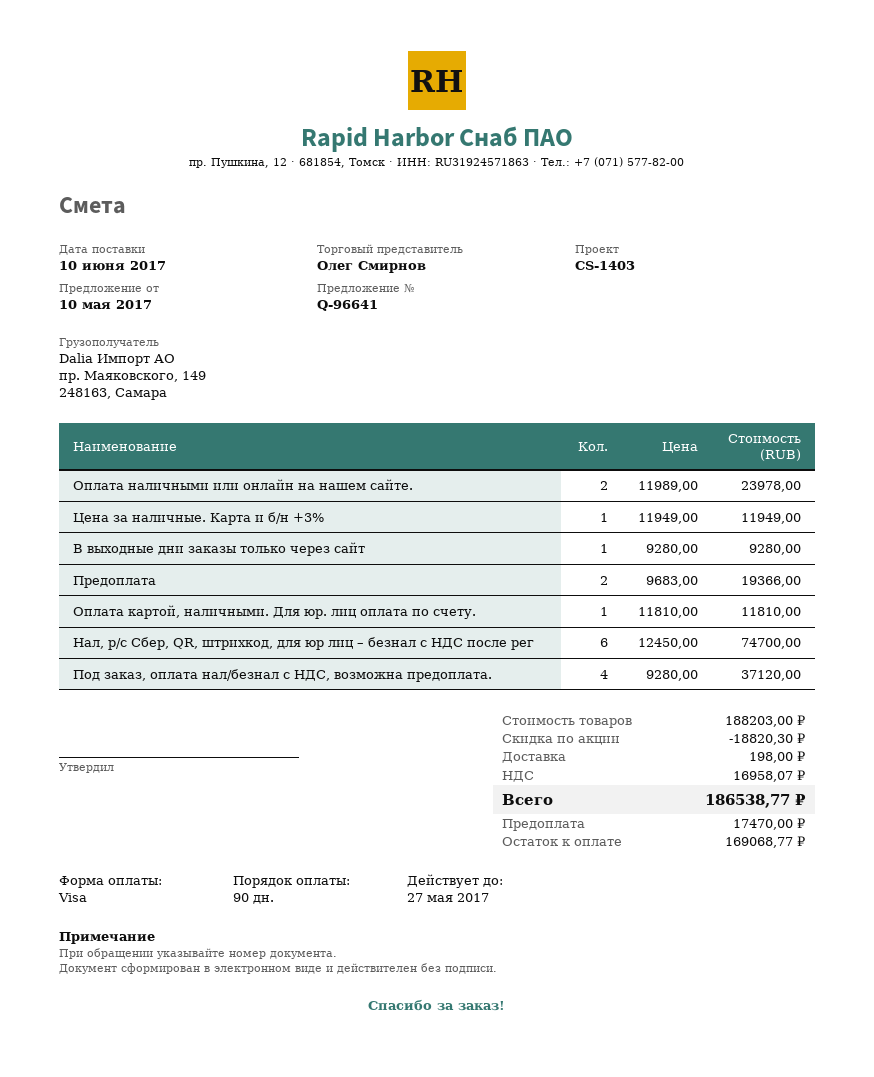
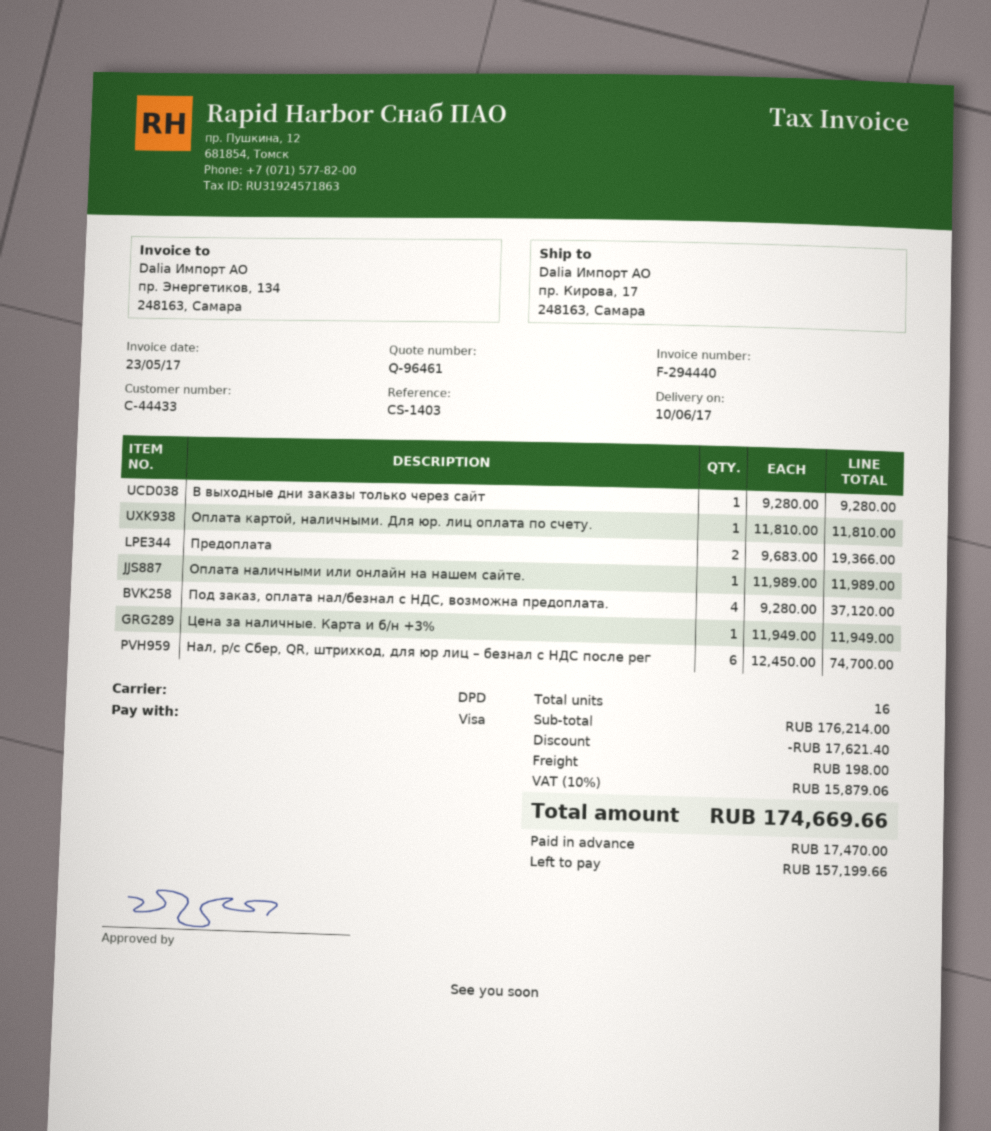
quote number: Q-96641 -> Q-96461
ship to: пр. Маяковского, 149, 248163, Самара -> пр. Кирова, 17, 248163, Самара
Оплата наличными или онлайн на нашем сайте.: 2 x 11989.00 = 23978.00 -> 1 x 11989.00 = 11989.00
subtotal: 188203.00 -> 176214.00
discount: 18820.30 -> 17621.40
tax: 16958.07 -> 15879.06
total: 186538.77 -> 174669.66
balance: 169068.77 -> 157199.66

